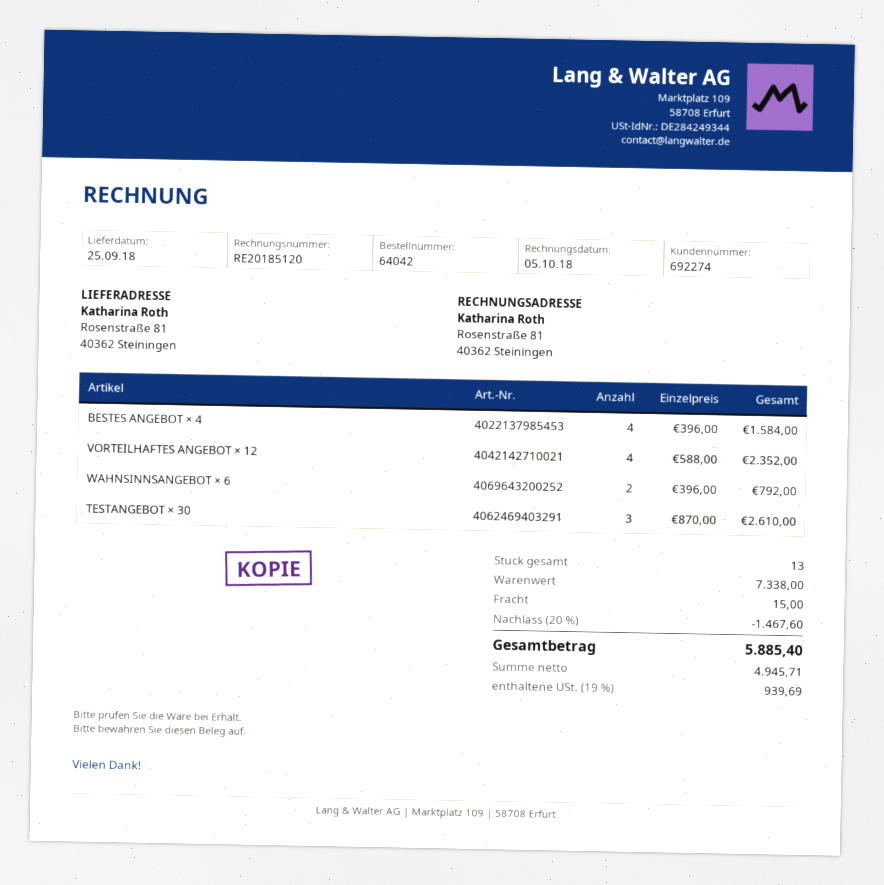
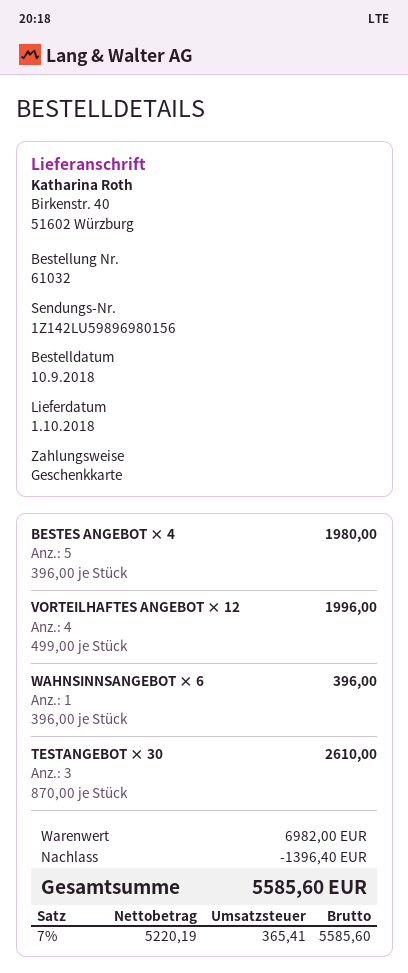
order number: 64042 -> 61032
delivery date: 2018-09-25 -> 2018-10-01
ship to: Rosenstraße 81, 40362 Steiningen -> Birkenstr. 40, 51602 Würzburg
BESTES ANGEBOT × 4: 4 x 396.00 = 1584.00 -> 5 x 396.00 = 1980.00
VORTEILHAFTES ANGEBOT × 12: 4 x 588.00 = 2352.00 -> 4 x 499.00 = 1996.00
WAHNSINNSANGEBOT × 6: 2 x 396.00 = 792.00 -> 1 x 396.00 = 396.00
subtotal: 7338.00 -> 6982.00
discount: 1467.60 -> 1396.40
shipping: 15.00 -> none
net: 4945.71 -> 5220.19
tax: 19% = 939.69 -> 7% = 365.41
total: 5885.40 -> 5585.60

